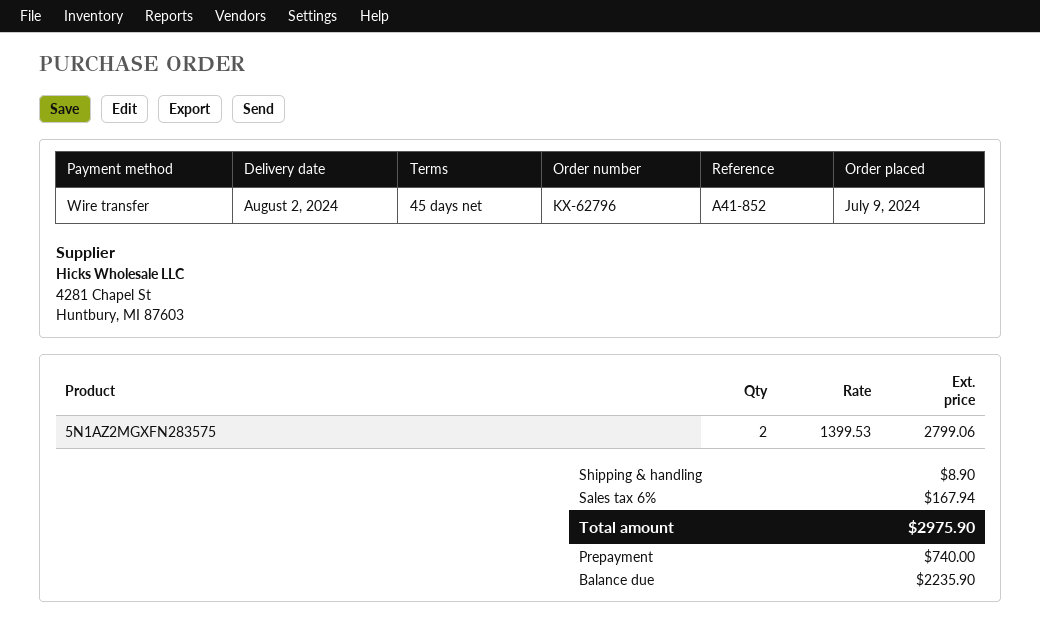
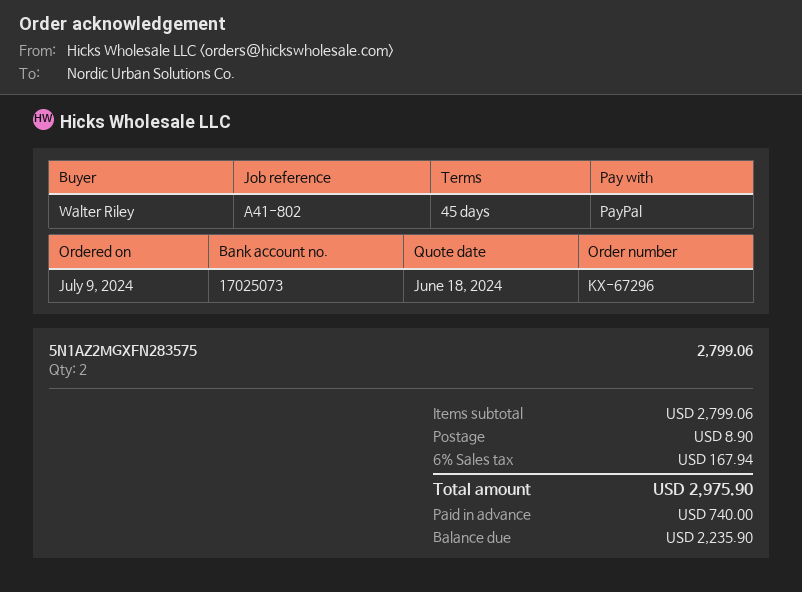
order number: KX-62796 -> KX-67296
reference: A41-852 -> A41-802
payment method: bank transfer -> PayPal

